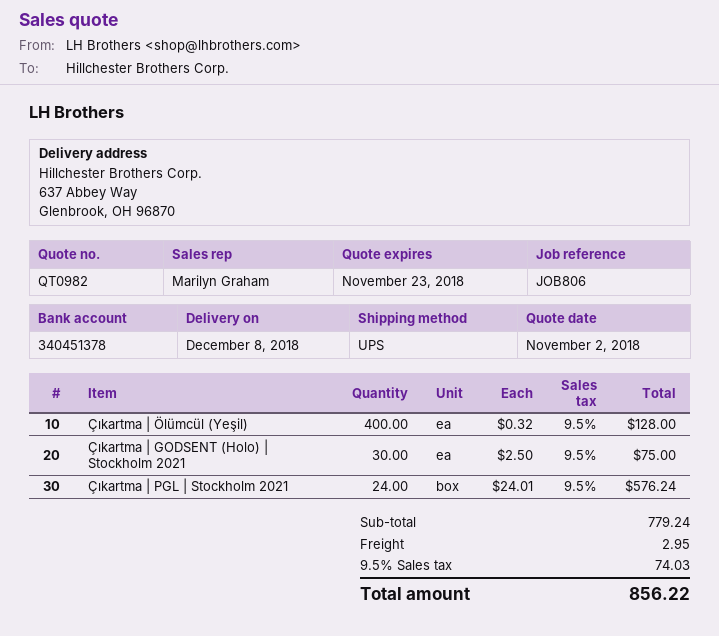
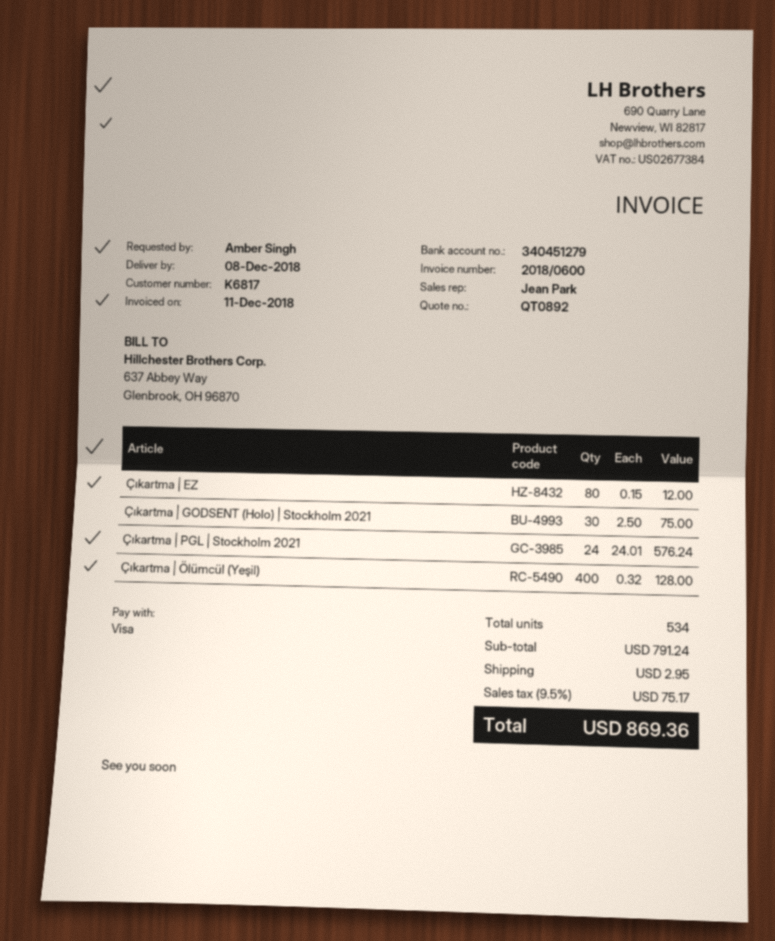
quote number: QT0982 -> QT0892
sales rep: Marilyn Graham -> Jean Park
bank account: 340451378 -> 340451279
Çıkartma | EZ: none -> 80 x 0.15 = 12.00
subtotal: 779.24 -> 791.24
tax: 9.5% = 74.03 -> 9.5% = 75.17
total: 856.22 -> 869.36

